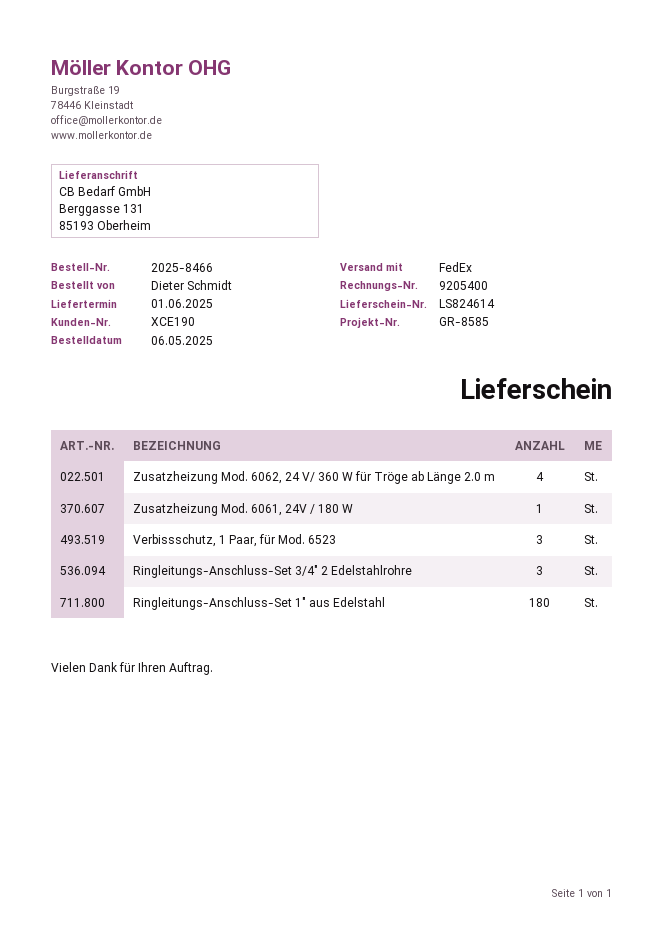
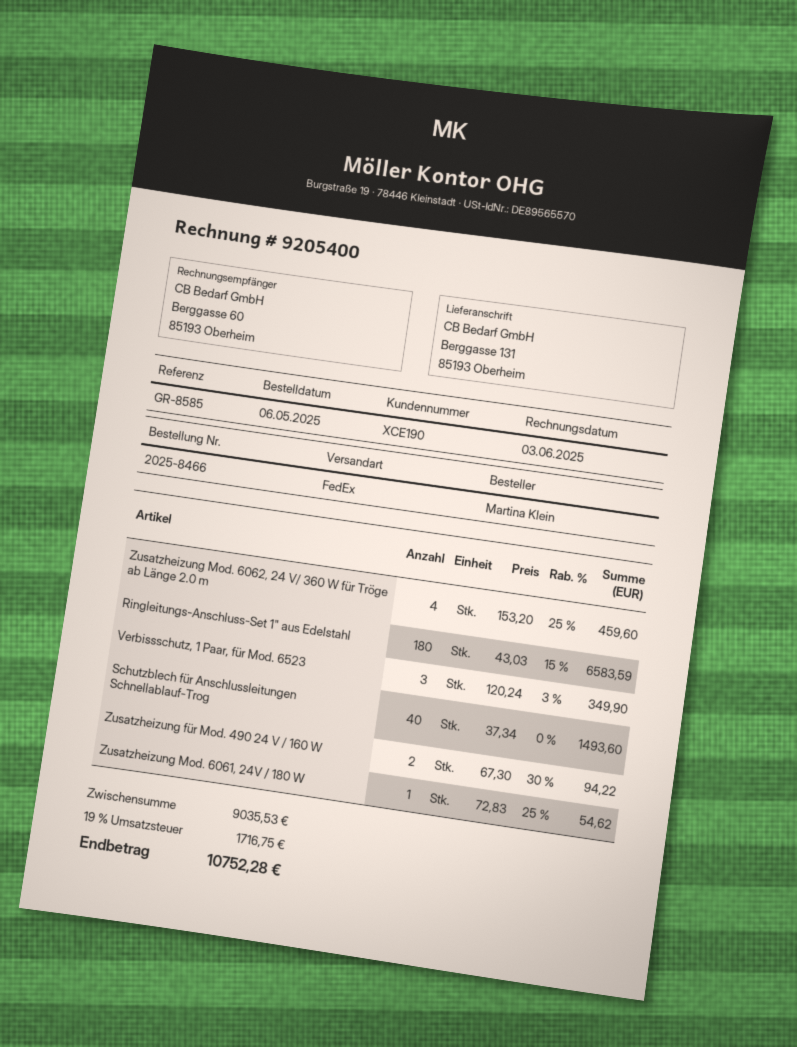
ordered by: Dieter Schmidt -> Martina Klein
Ringleitungs-Anschluss-Set 3/4" 2 Edelstahlrohre: 3 -> none
Schutzblech für Anschlussleitungen Schnellablauf-Trog: none -> 40
Zusatzheizung für Mod. 490 24 V / 160 W: none -> 2

